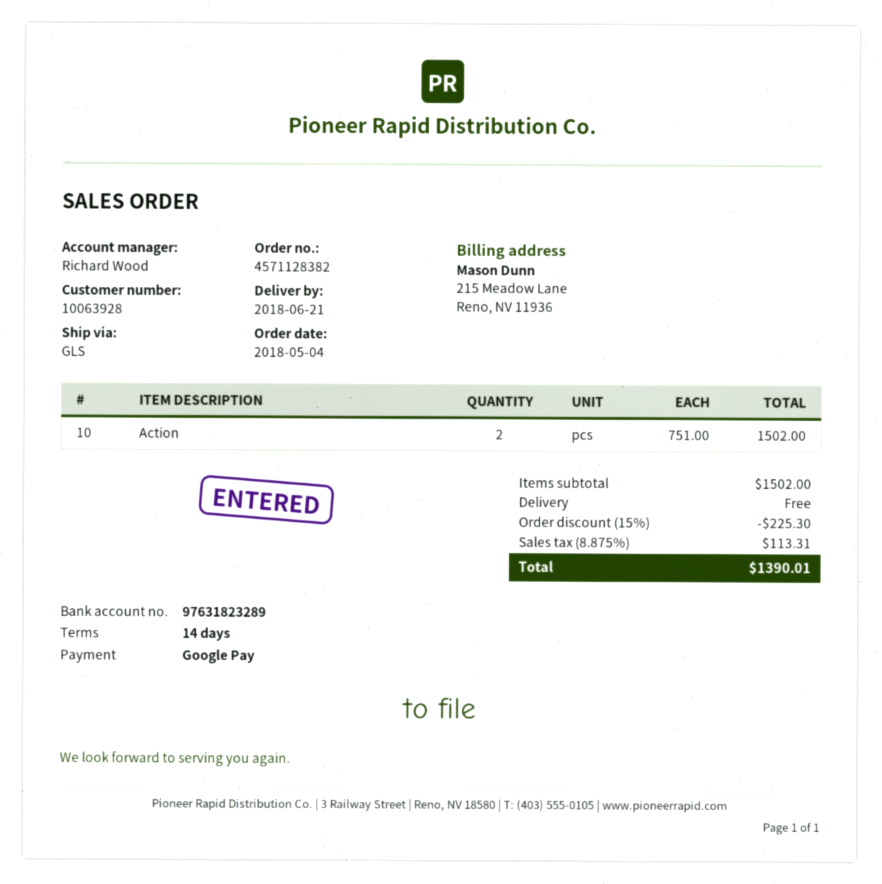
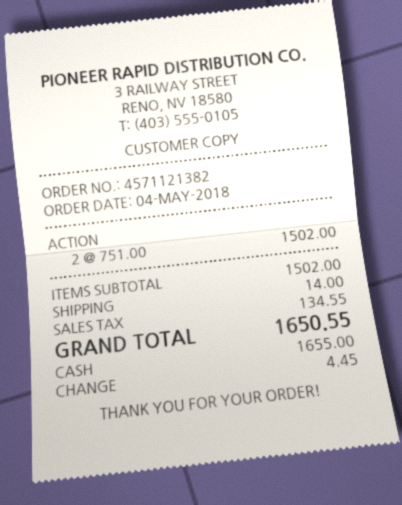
order number: 4571128382 -> 4571121382
payment method: Google Pay -> cash
discount: 15% = 225.30 -> none
shipping: 0.00 -> 14.00
tax: 113.31 -> 134.55
total: 1390.01 -> 1650.55

